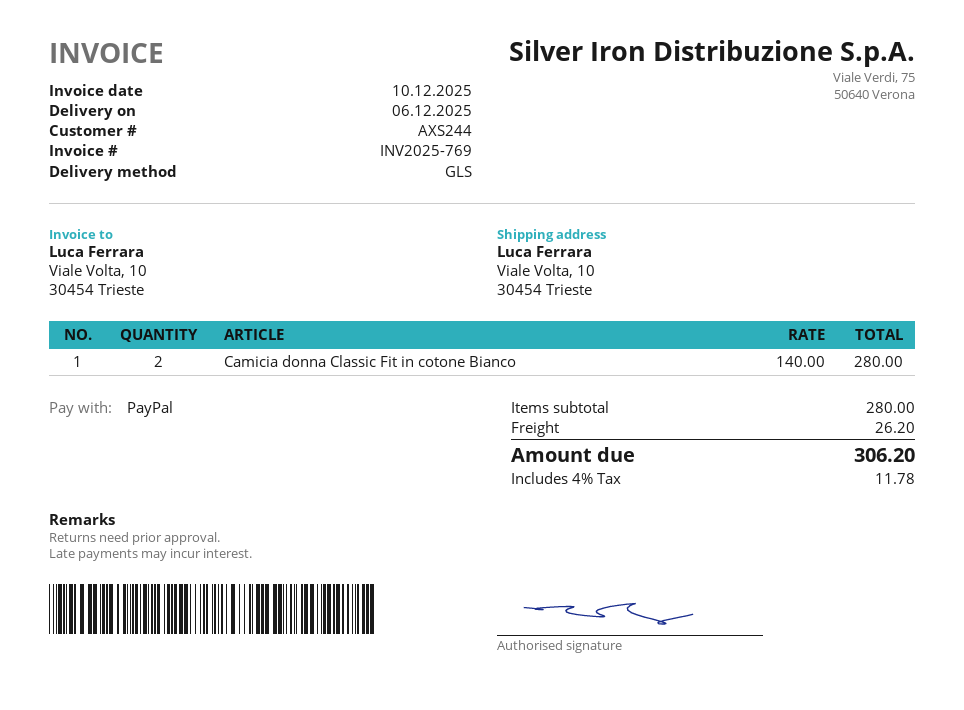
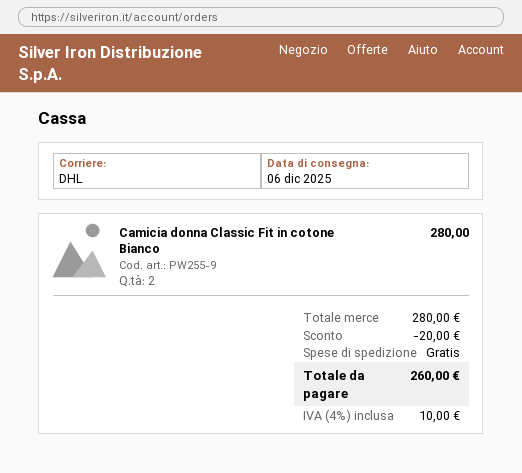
shipping method: GLS -> DHL
discount: none -> 20.00
shipping: 26.20 -> 0.00
tax: 4% = 11.78 -> 4% = 10.00
total: 306.20 -> 260.00

